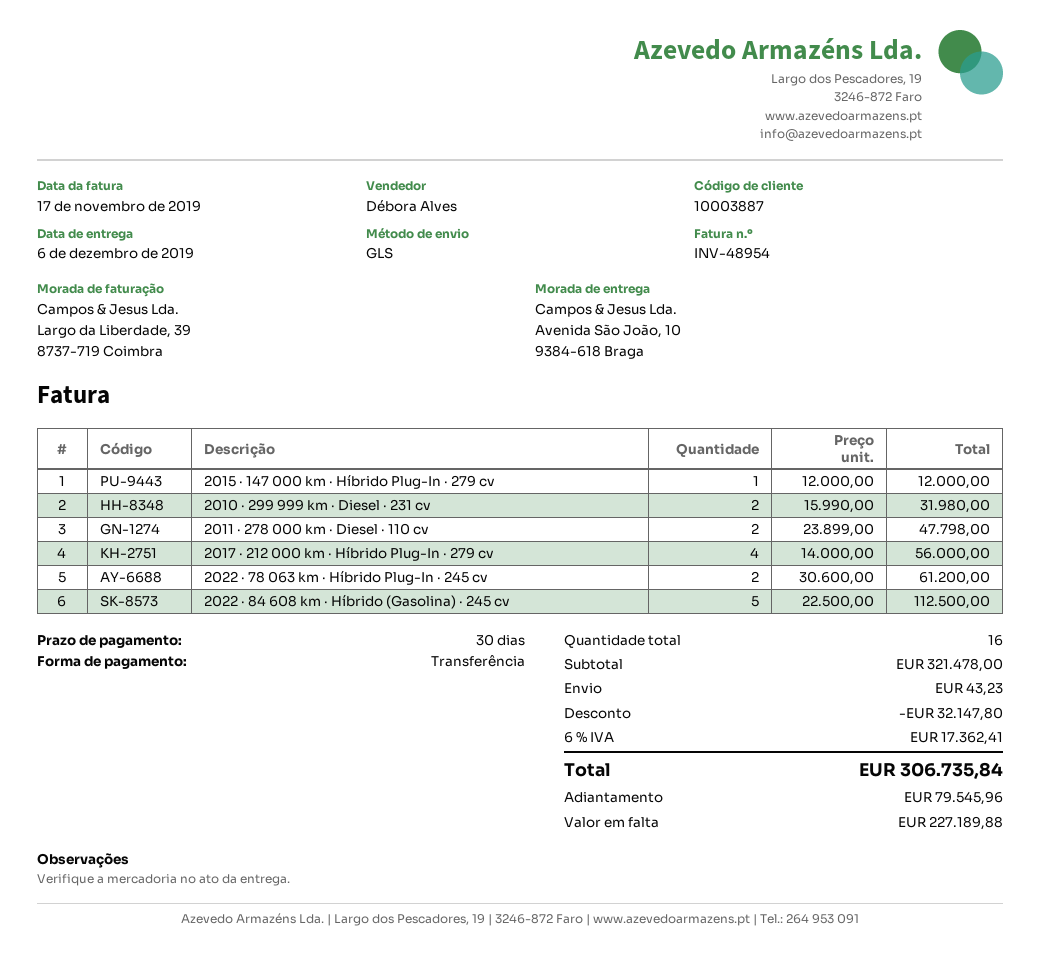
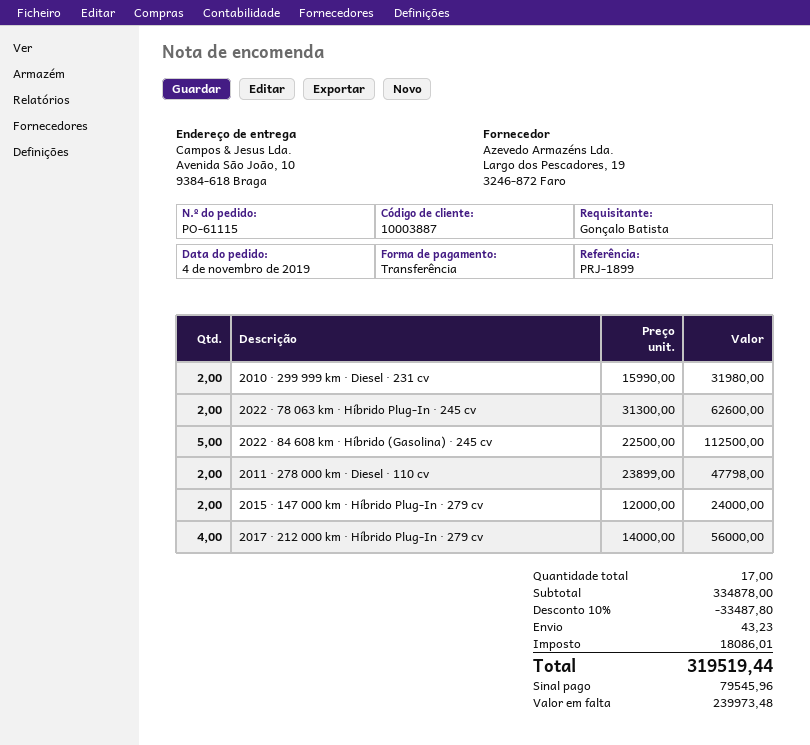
2015 · 147 000 km · Híbrido Plug-In · 279 cv: 1 x 12000.00 = 12000.00 -> 2 x 12000.00 = 24000.00
2022 · 78 063 km · Híbrido Plug-In · 245 cv: 2 x 30600.00 = 61200.00 -> 2 x 31300.00 = 62600.00
total quantity: 16 -> 17
subtotal: 321478.00 -> 334878.00
discount: 32147.80 -> 33487.80
tax: 17362.41 -> 18086.01
total: 306735.84 -> 319519.44
balance: 227189.88 -> 239973.48

